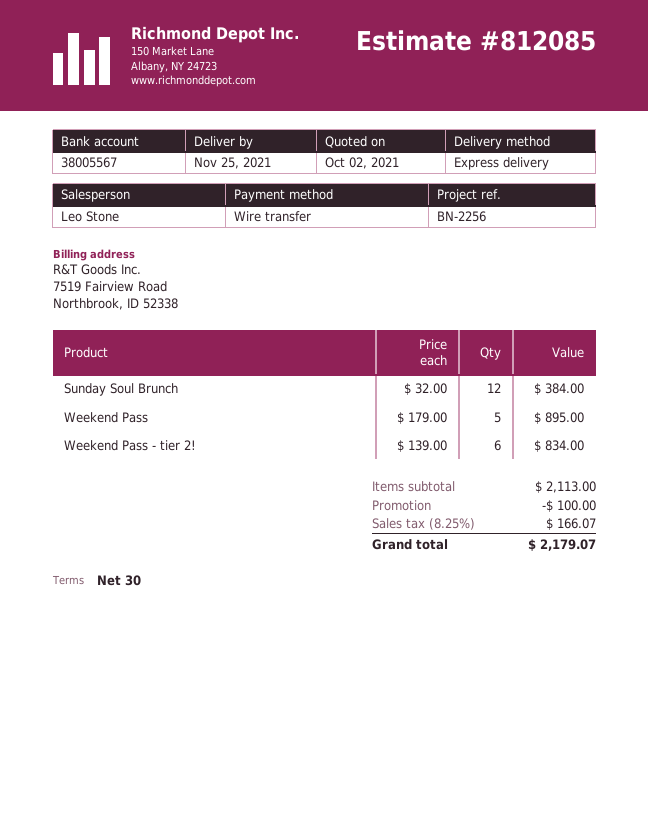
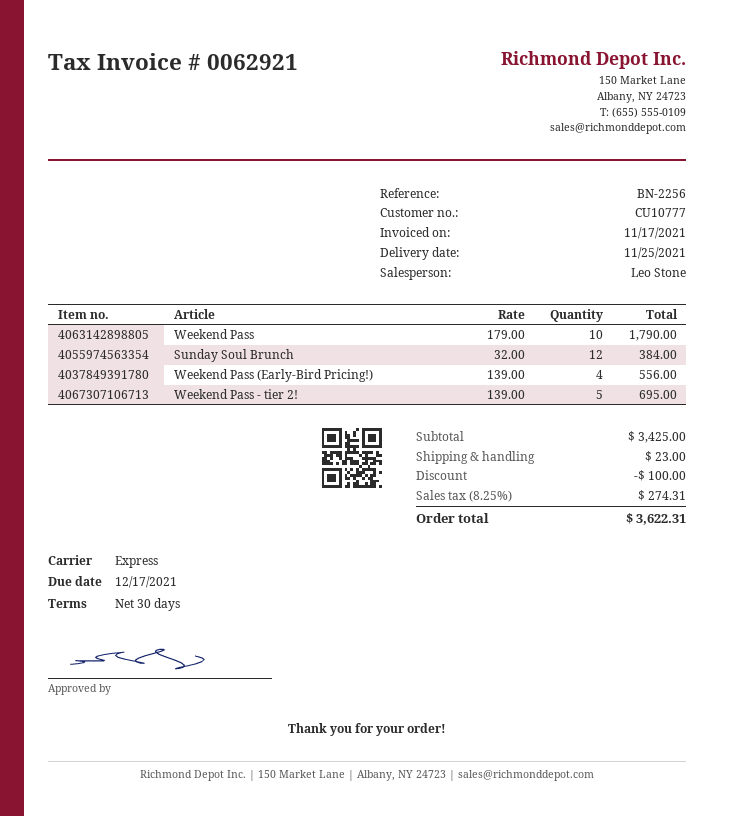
Weekend Pass: 5 x 179.00 = 895.00 -> 10 x 179.00 = 1790.00
Weekend Pass - tier 2!: 6 x 139.00 = 834.00 -> 5 x 139.00 = 695.00
Weekend Pass (Early-Bird Pricing!): none -> 4 x 139.00 = 556.00
subtotal: 2113.00 -> 3425.00
shipping: none -> 23.00
tax: 8.25% = 166.07 -> 8.25% = 274.31
total: 2179.07 -> 3622.31

